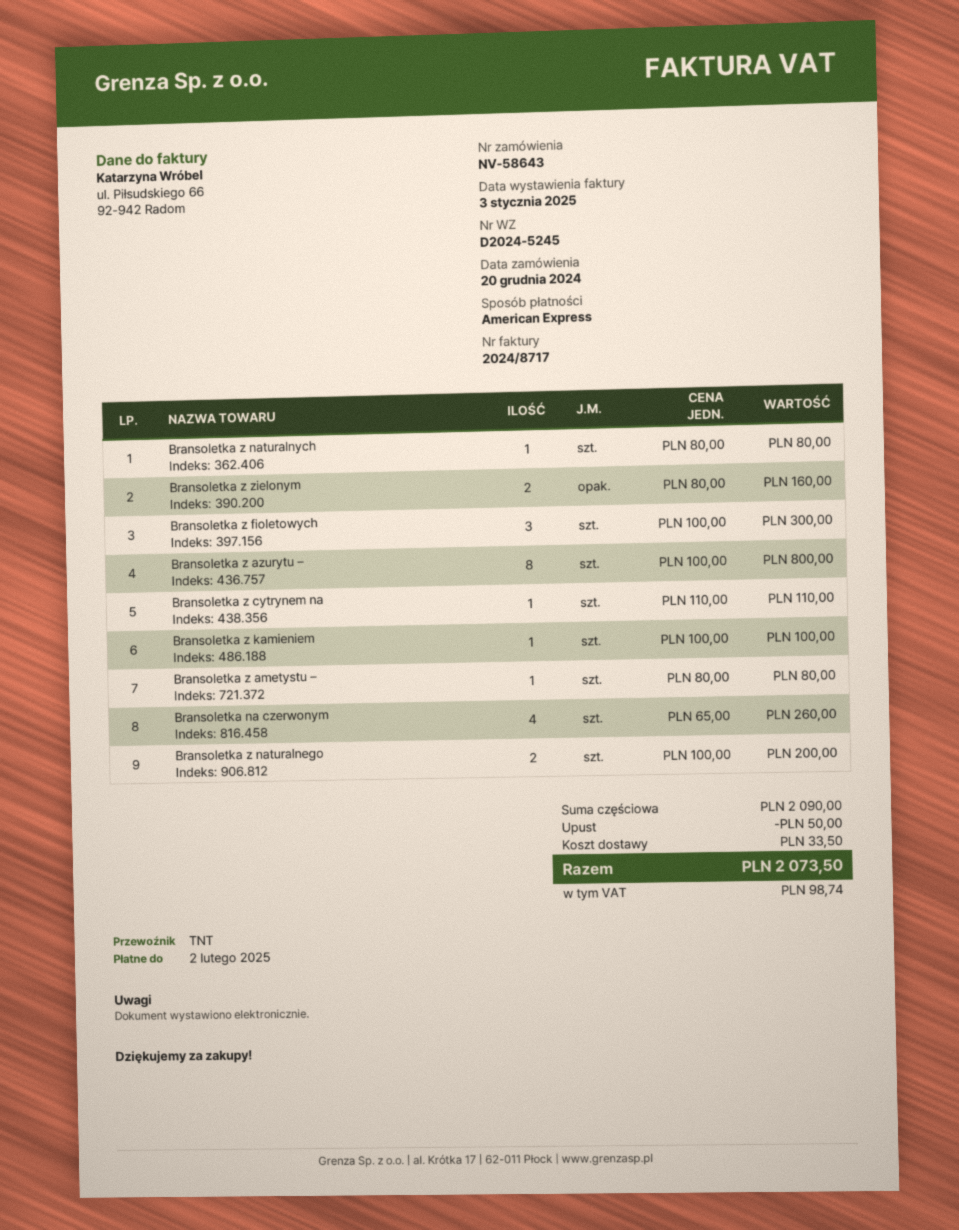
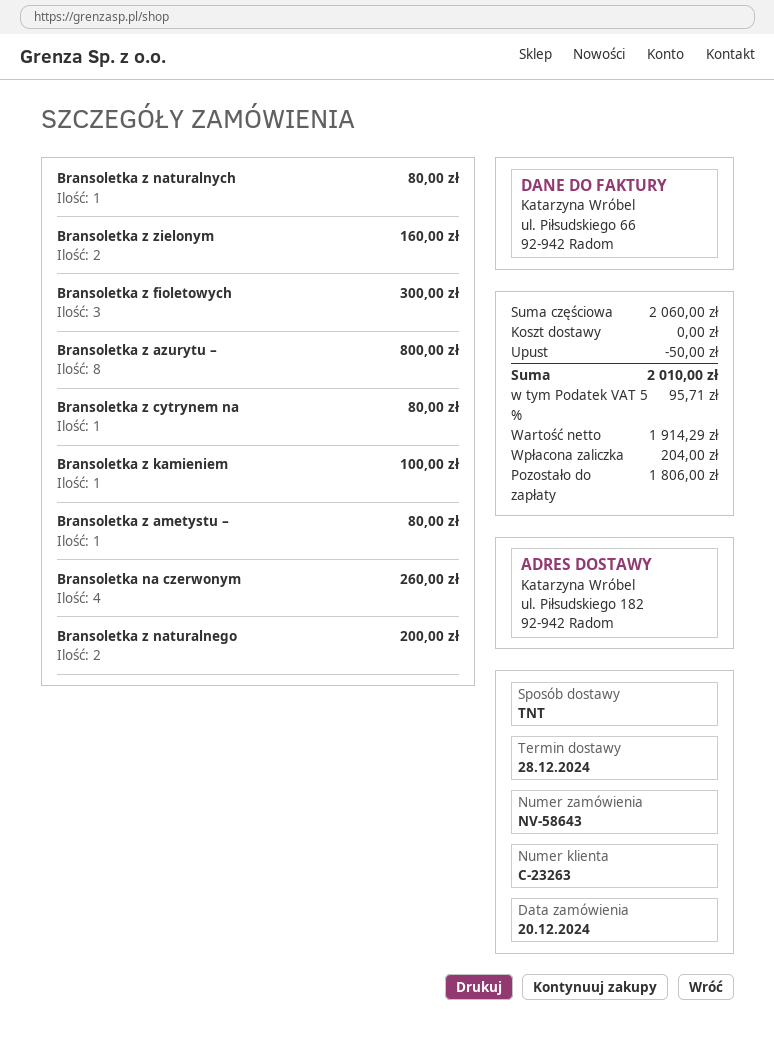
Bransoletka z cytrynem na: 1 for 110.00 -> 1 for 80.00
subtotal: 2090.00 -> 2060.00
shipping: 33.50 -> 0.00
tax: 98.74 -> 95.71
total: 2073.50 -> 2010.00

